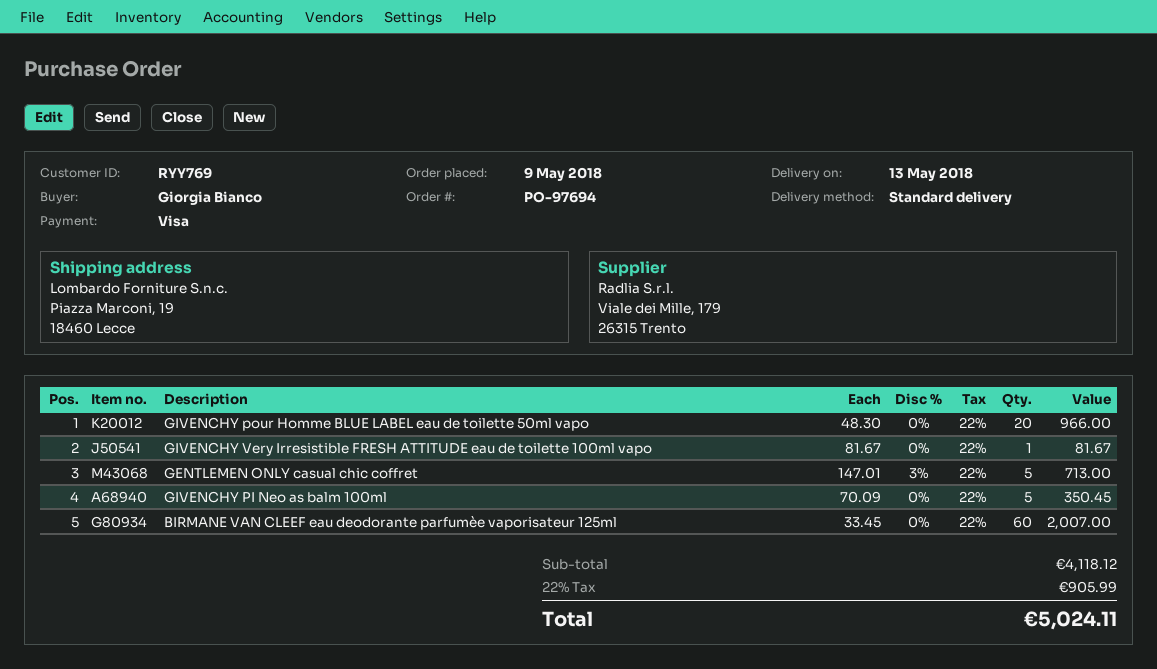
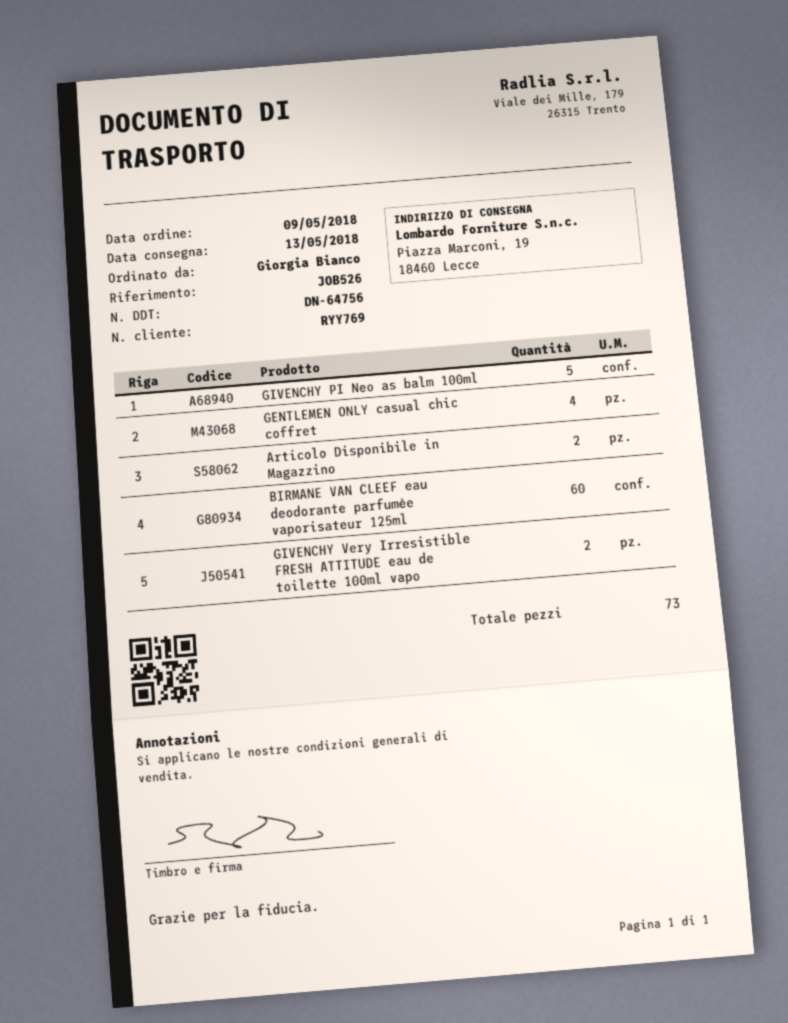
GIVENCHY pour Homme BLUE LABEL eau de toilette 50ml vapo: 20 -> none
GIVENCHY Very Irresistible FRESH ATTITUDE eau de toilette 100ml vapo: 1 -> 2
GENTLEMEN ONLY casual chic coffret: 5 -> 4
Articolo Disponibile in Magazzino: none -> 2

